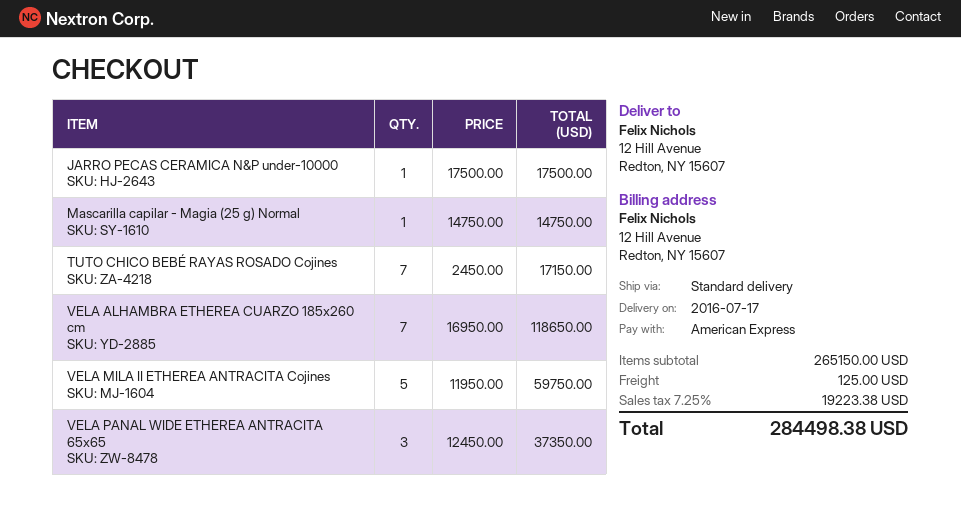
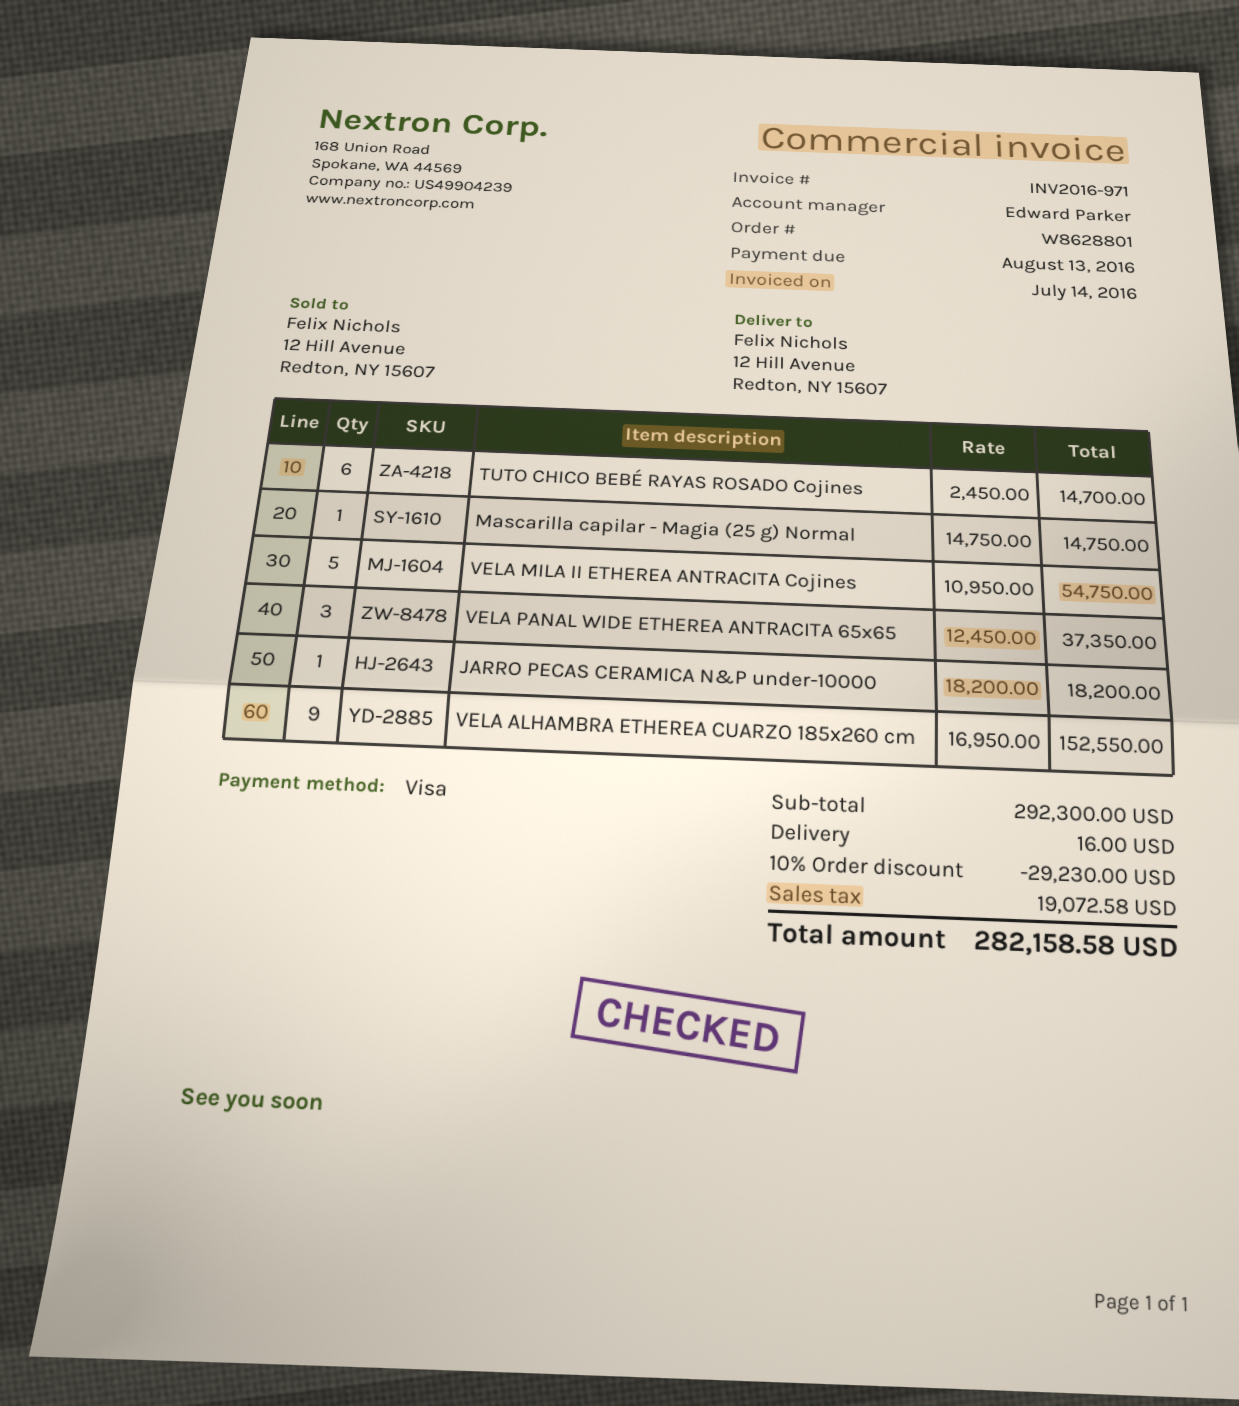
payment method: American Express -> Visa
JARRO PECAS CERAMICA N&P under-10000: 1 x 17500.00 = 17500.00 -> 1 x 18200.00 = 18200.00
TUTO CHICO BEBÉ RAYAS ROSADO Cojines: 7 x 2450.00 = 17150.00 -> 6 x 2450.00 = 14700.00
VELA ALHAMBRA ETHEREA CUARZO 185x260 cm: 7 x 16950.00 = 118650.00 -> 9 x 16950.00 = 152550.00
VELA MILA II ETHEREA ANTRACITA Cojines: 5 x 11950.00 = 59750.00 -> 5 x 10950.00 = 54750.00
subtotal: 265150.00 -> 292300.00
discount: none -> 10% = 29230.00
shipping: 125.00 -> 16.00
tax: 19223.38 -> 19072.58
total: 284498.38 -> 282158.58

